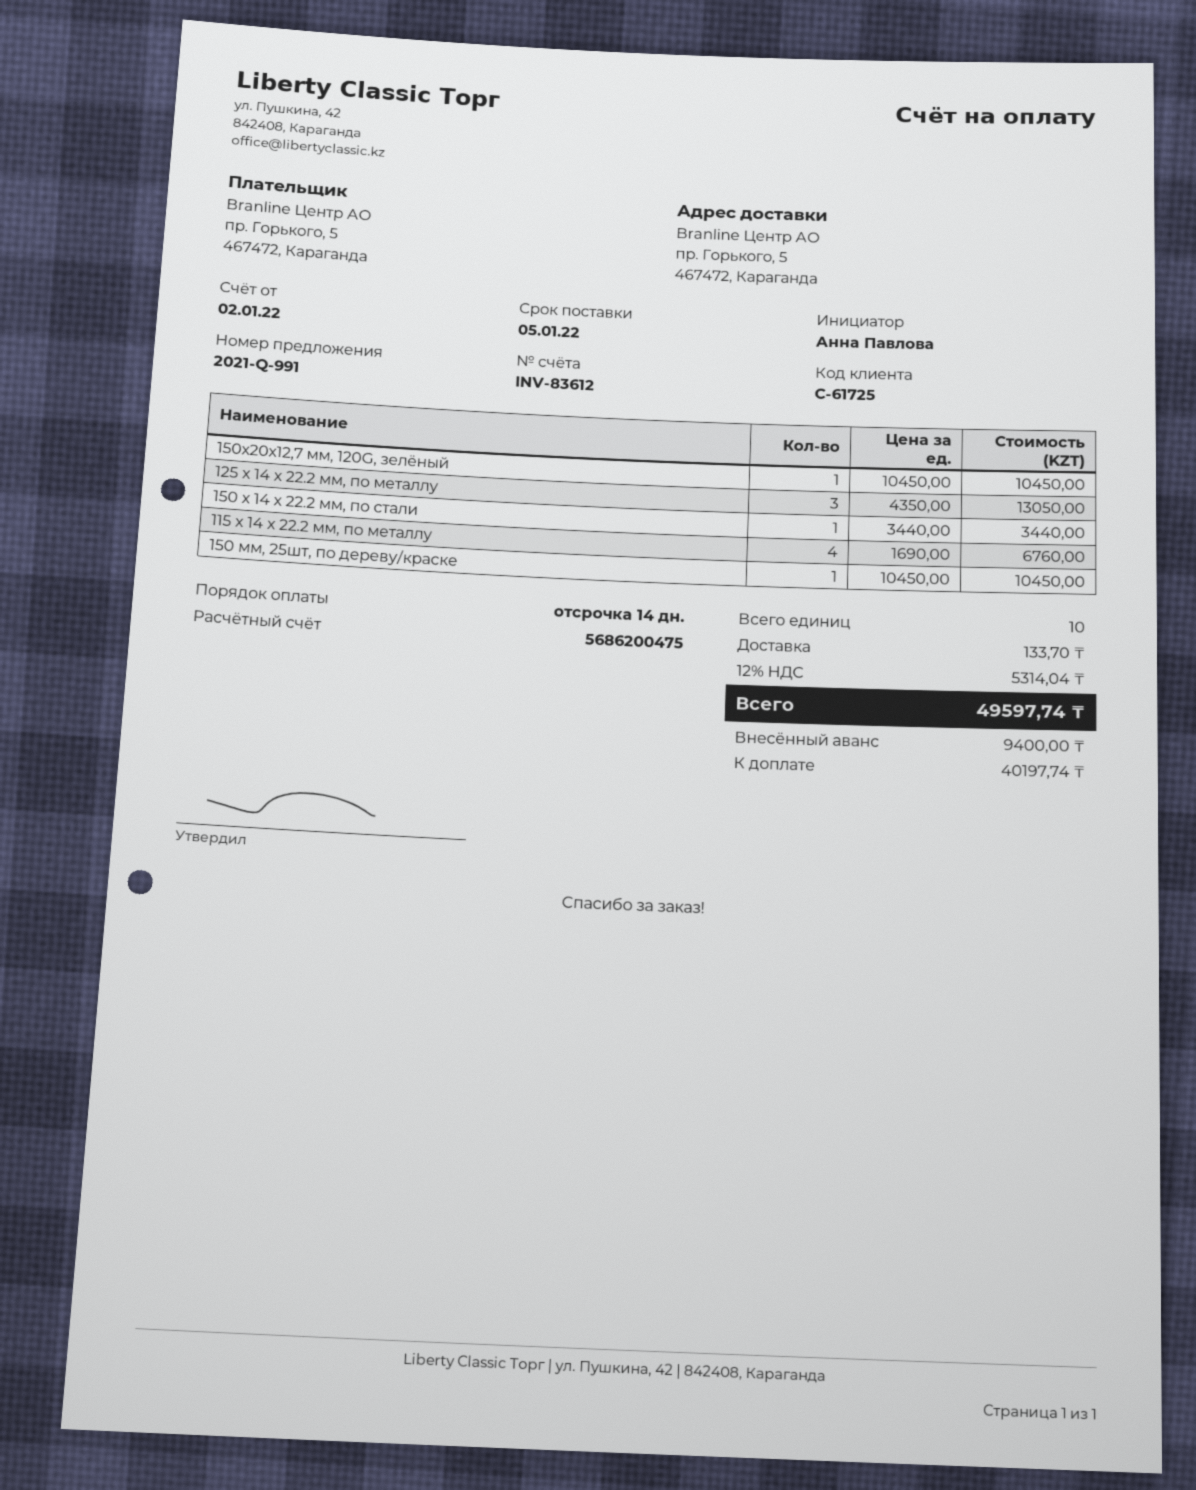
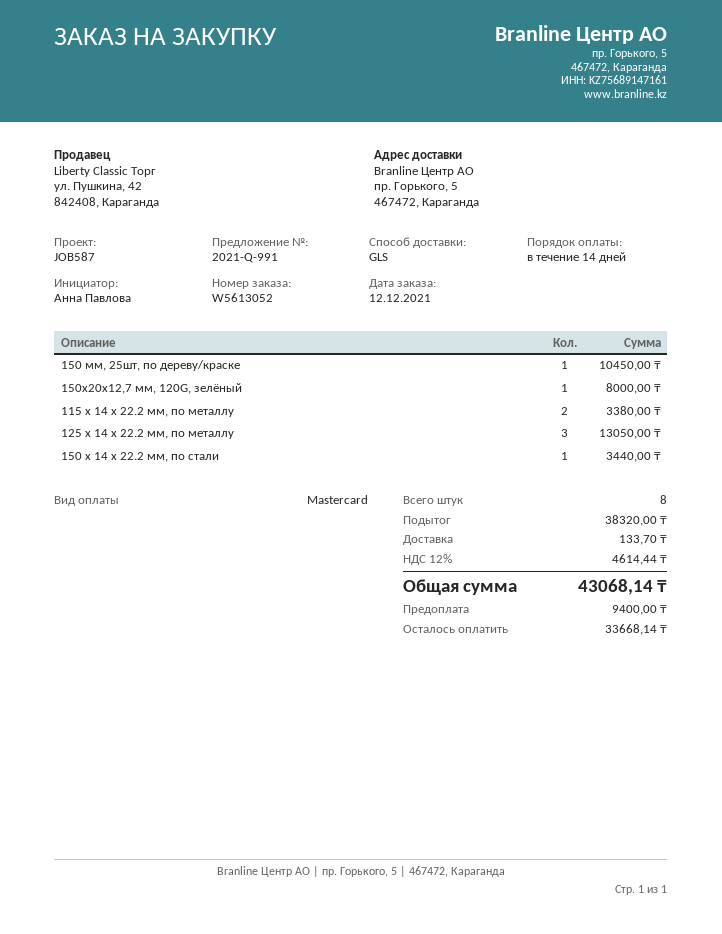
150х20х12,7 мм, 120G, зелёный: 1 for 10450.00 -> 1 for 8000.00
115 х 14 х 22.2 мм, по металлу: 4 for 6760.00 -> 2 for 3380.00
total quantity: 10 -> 8
tax: 12% = 5314.04 -> 12% = 4614.44
total: 49597.74 -> 43068.14
balance: 40197.74 -> 33668.14

